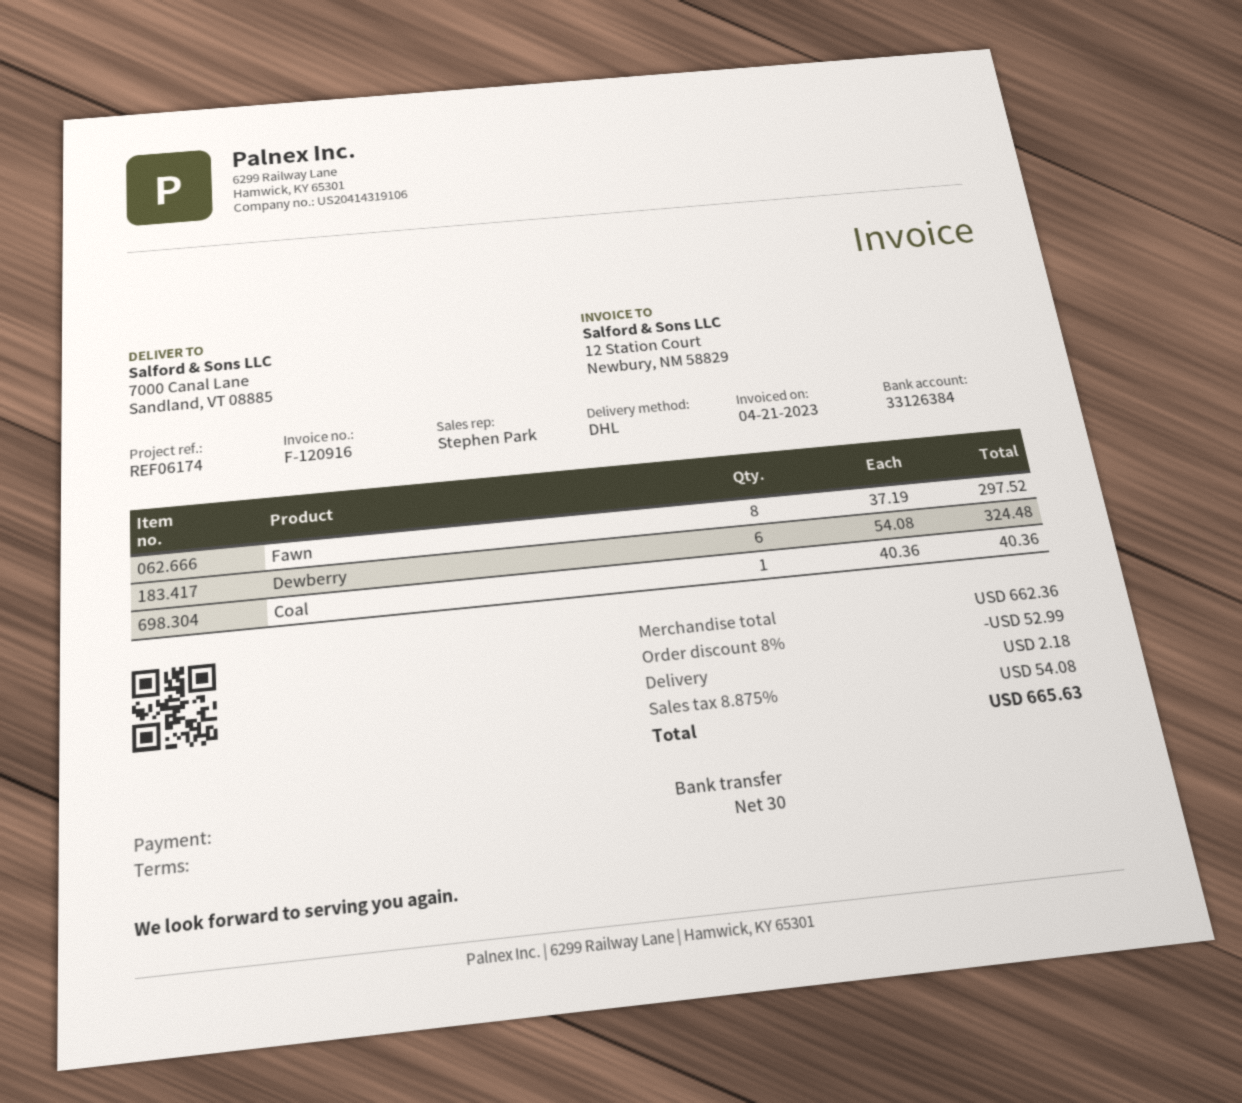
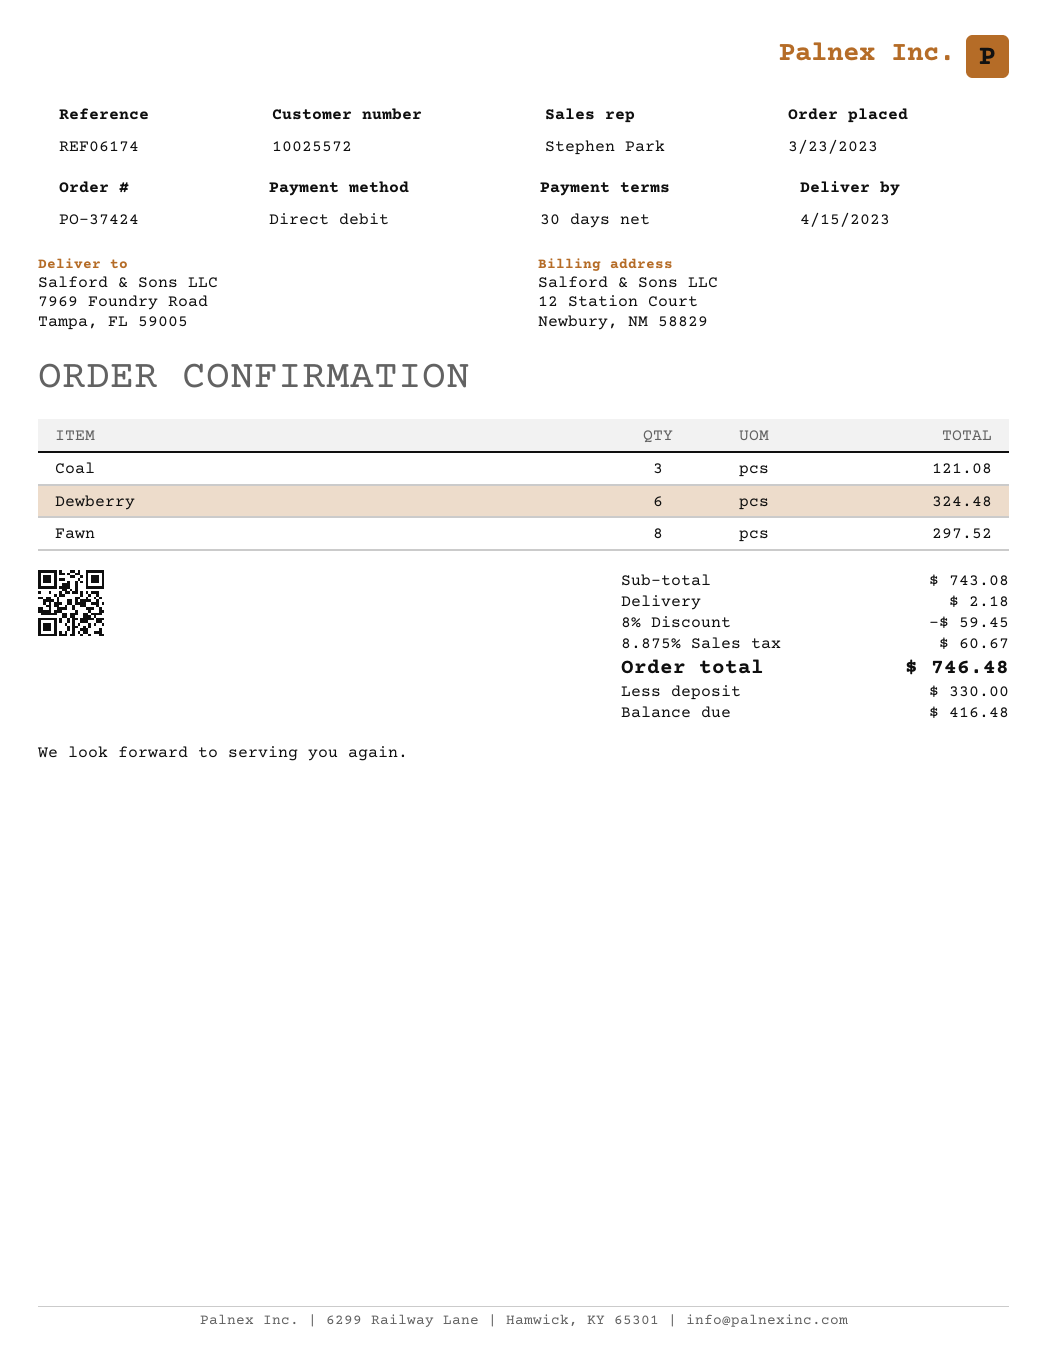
payment method: bank transfer -> direct debit
ship to: 7000 Canal Lane, Sandland, VT 08885 -> 7969 Foundry Road, Tampa, FL 59005
Coal: 1 for 40.36 -> 3 for 121.08
subtotal: 662.36 -> 743.08
discount: 8% = 52.99 -> 8% = 59.45
tax: 8.875% = 54.08 -> 8.875% = 60.67
total: 665.63 -> 746.48

